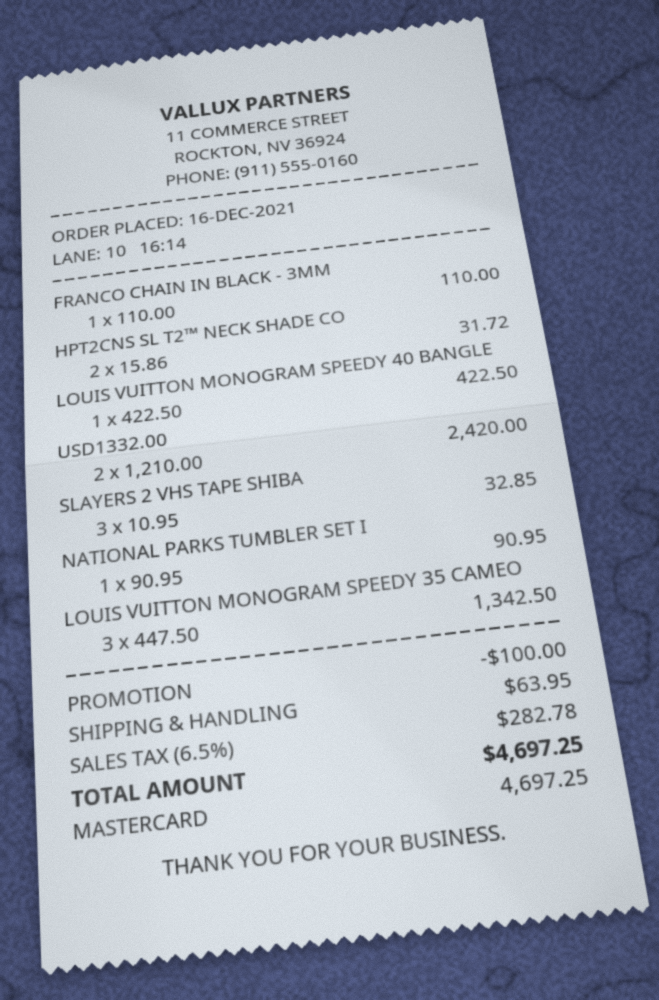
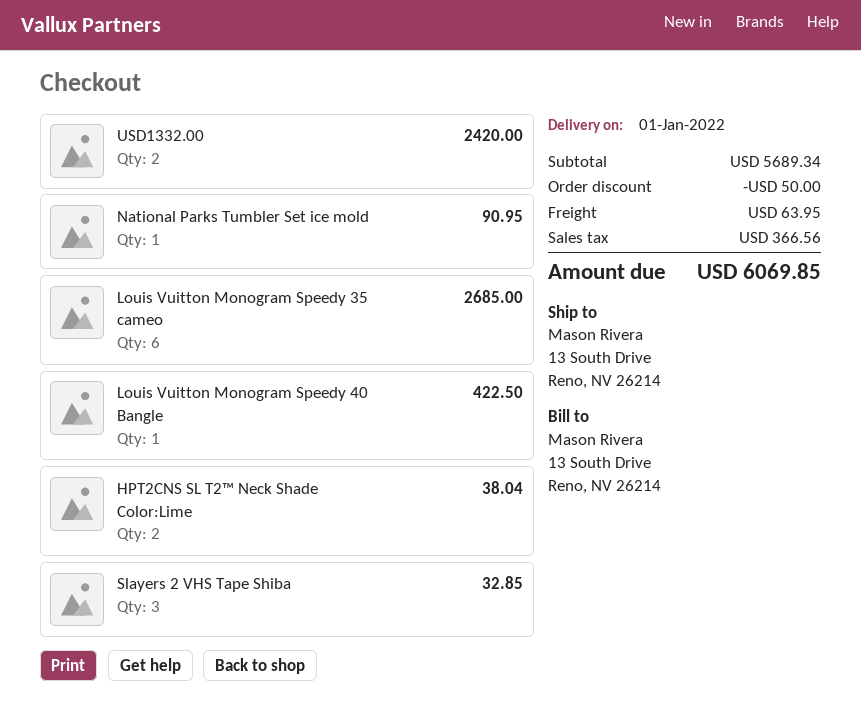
FRANCO CHAIN IN BLACK - 3MM: 1 for 110.00 -> none
HPT2CNS SL T2™ NECK SHADE CO: 2 for 31.72 -> 2 for 38.04
LOUIS VUITTON MONOGRAM SPEEDY 35 CAMEO: 3 for 1342.50 -> 6 for 2685.00
discount: 100.00 -> 50.00
tax: 282.78 -> 366.56
total: 4697.25 -> 6069.85

